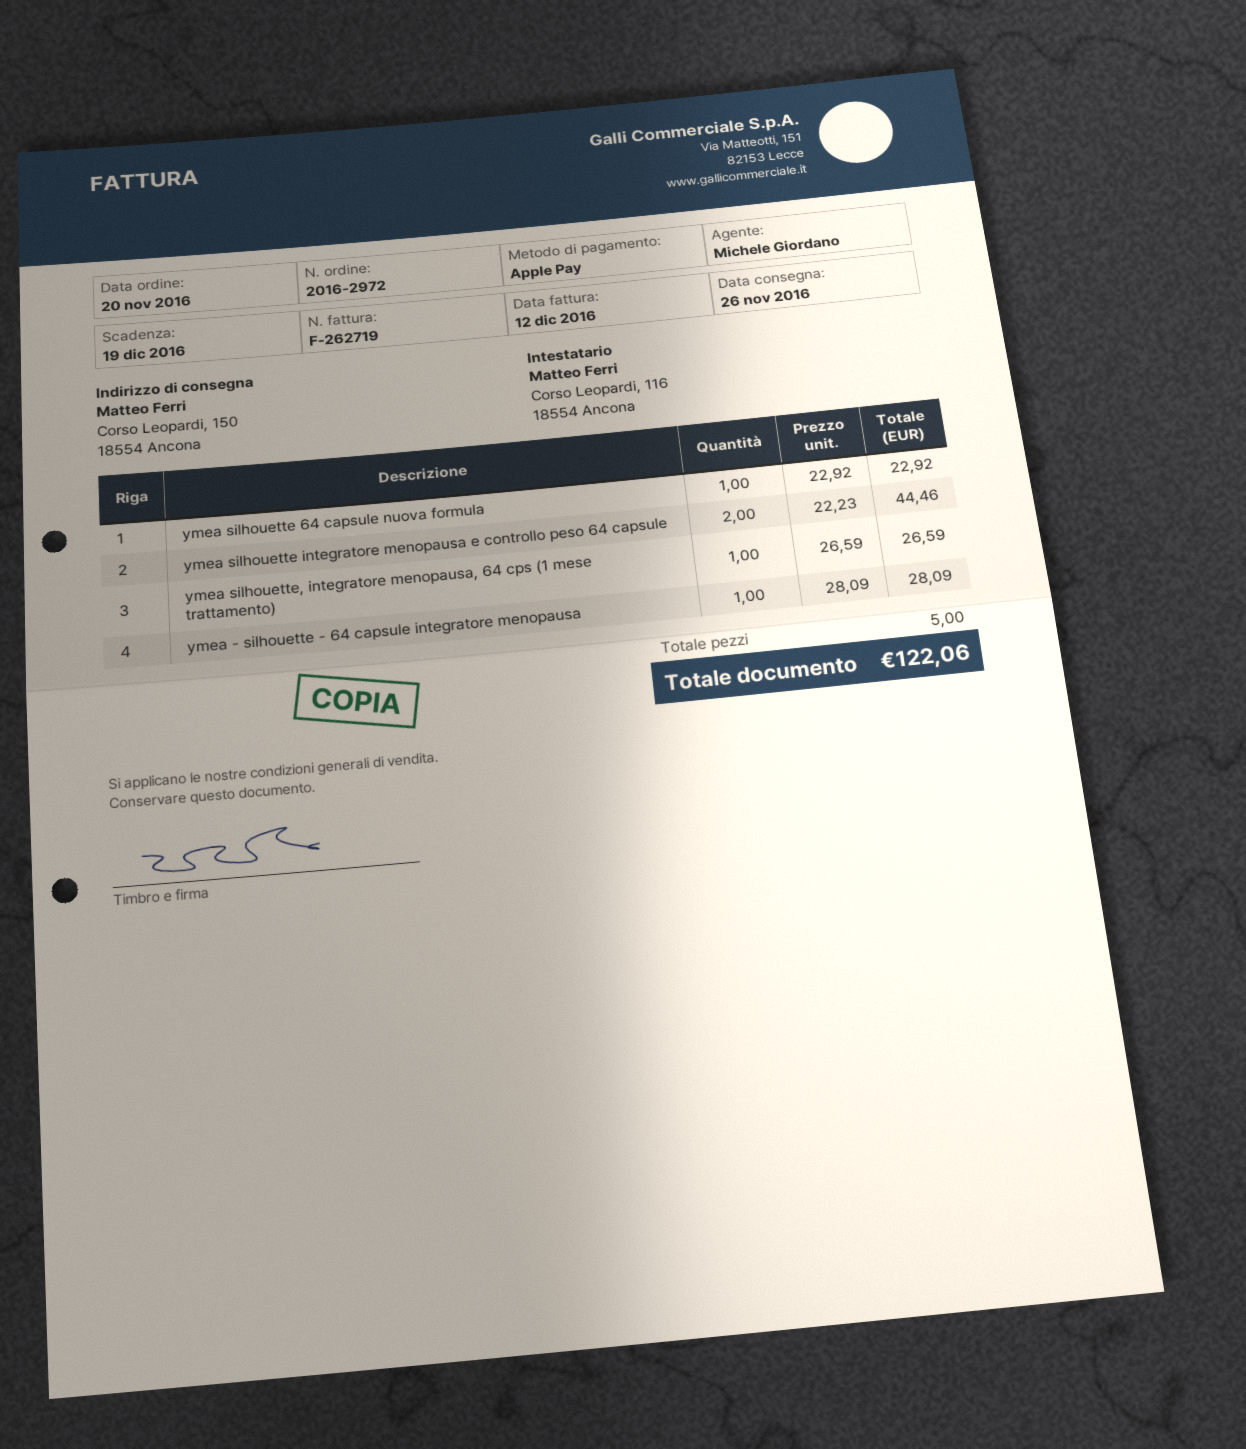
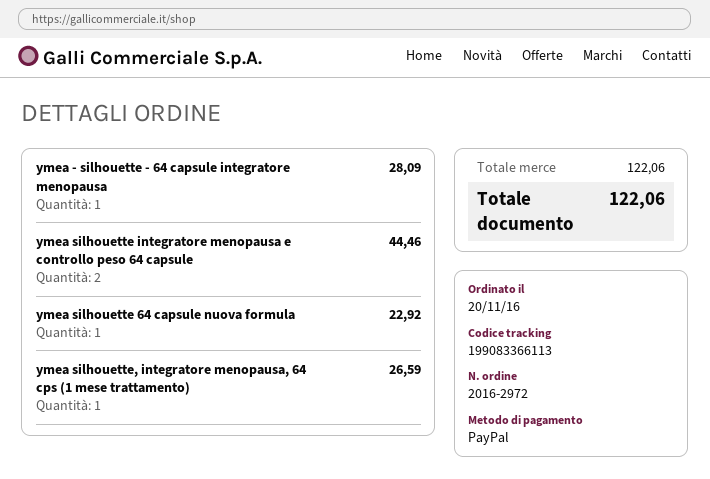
payment method: Apple Pay -> PayPal

